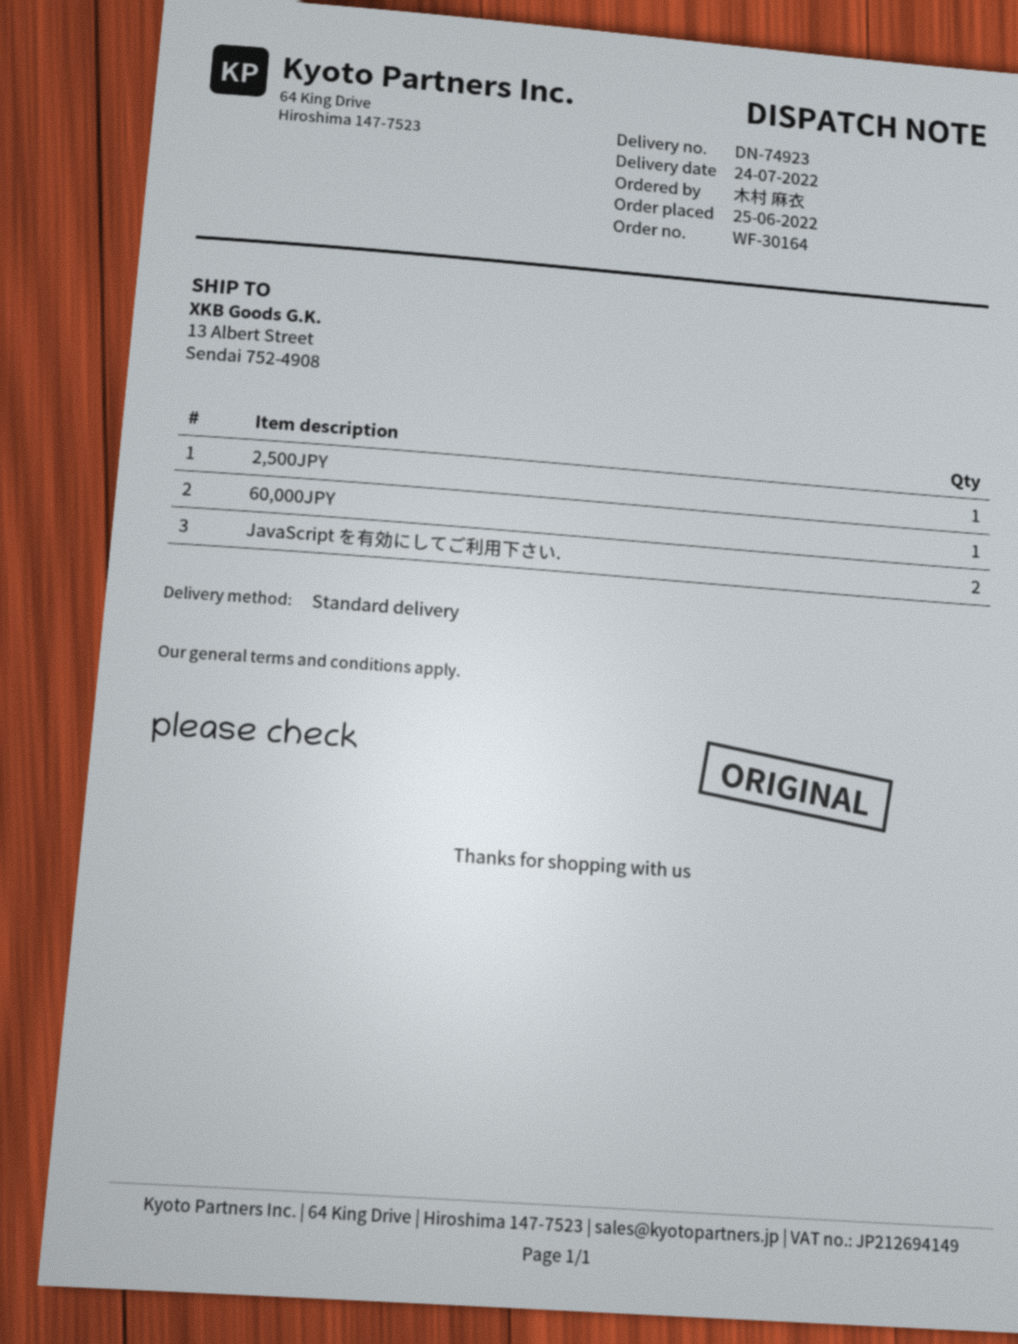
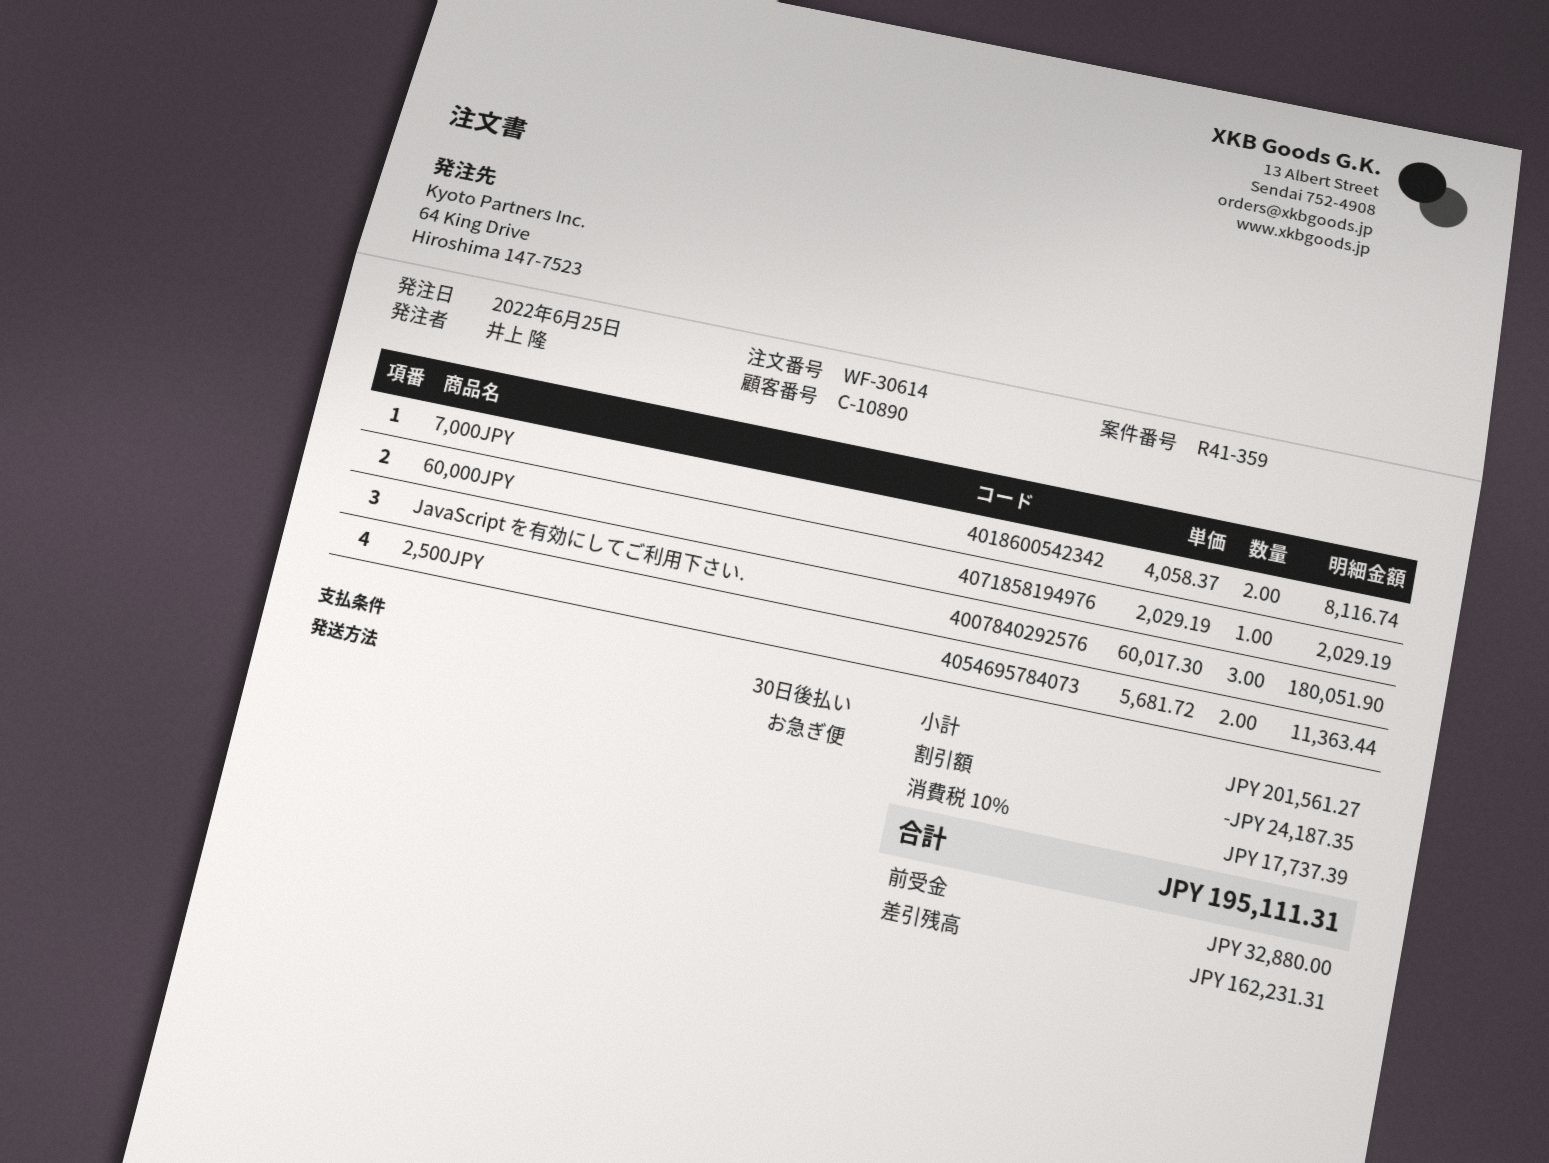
order number: WF-30164 -> WF-30614
ordered by: 木村 麻衣 -> 井上 隆
shipping method: standard -> express
2,500JPY: 1 -> 2
JavaScript を有効にしてご利用下さい.: 2 -> 3
7,000JPY: none -> 2

